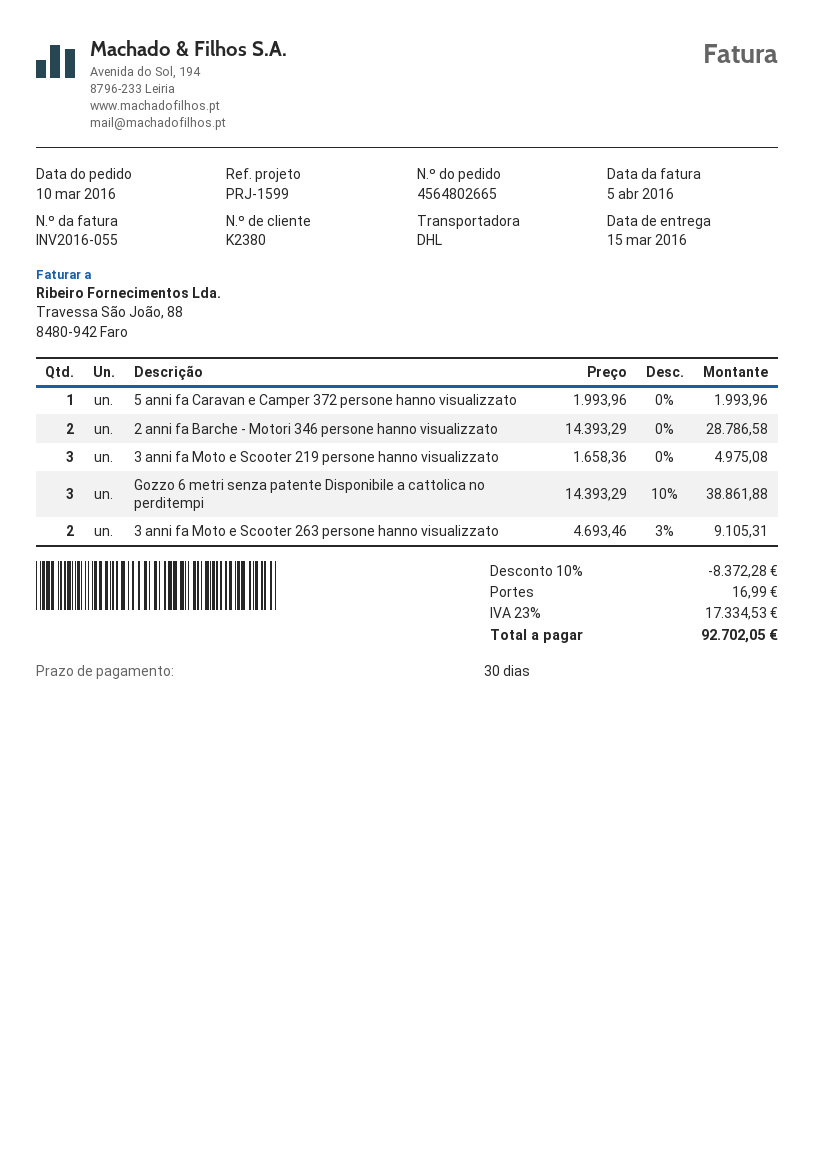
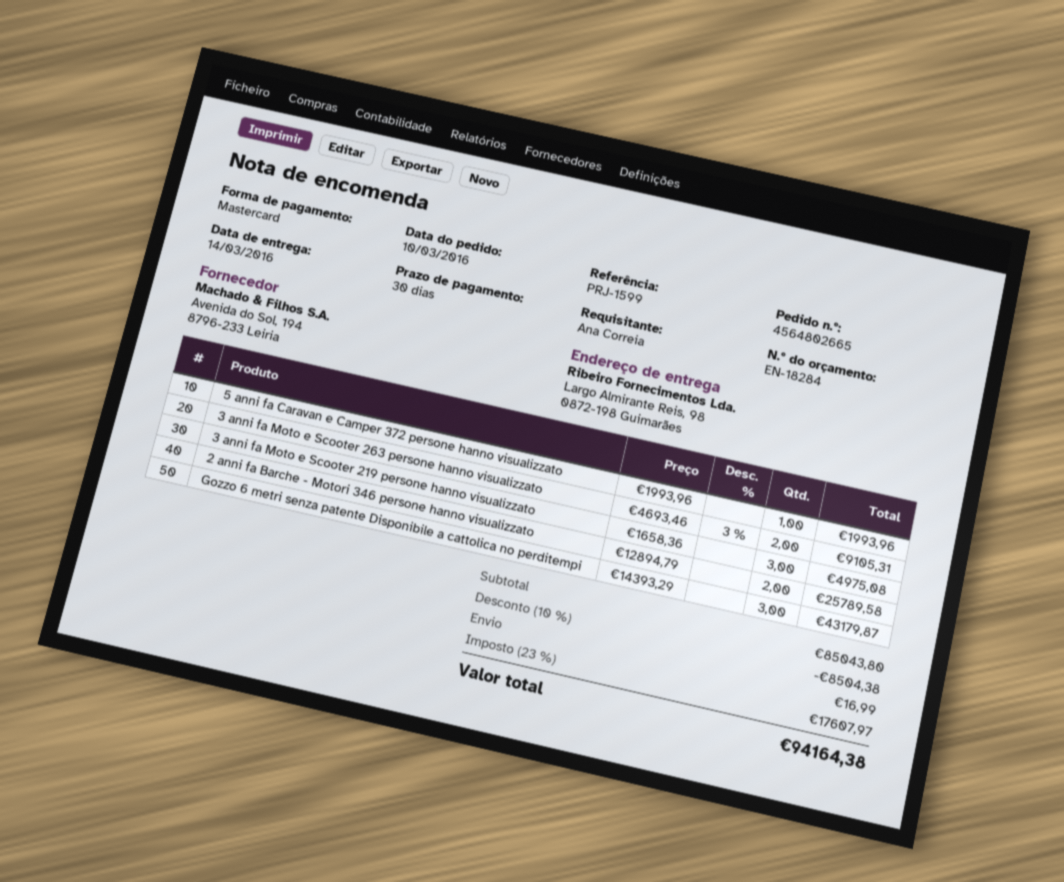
delivery date: 2016-03-15 -> 2016-03-14
2 anni fa Barche - Motori 346 persone hanno visualizzato: 2 x 14393.29 = 28786.58 -> 2 x 12894.79 = 25789.58
Gozzo 6 metri senza patente Disponibile a cattolica no perditempi: 3 x 14393.29 - 10% = 38861.88 -> 3 x 14393.29 = 43179.87
discount: 10% = 8372.28 -> 10% = 8504.38
tax: 23% = 17334.53 -> 23% = 17607.97
total: 92702.05 -> 94164.38

